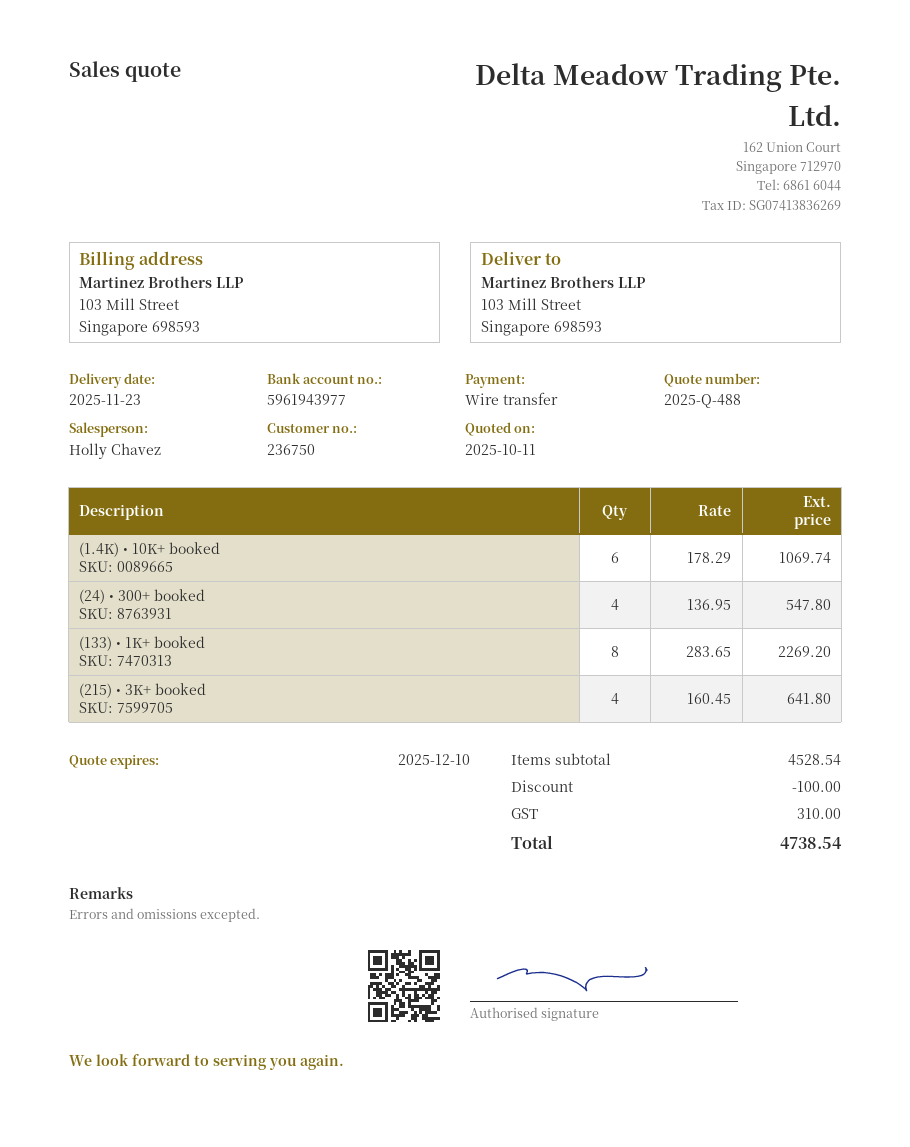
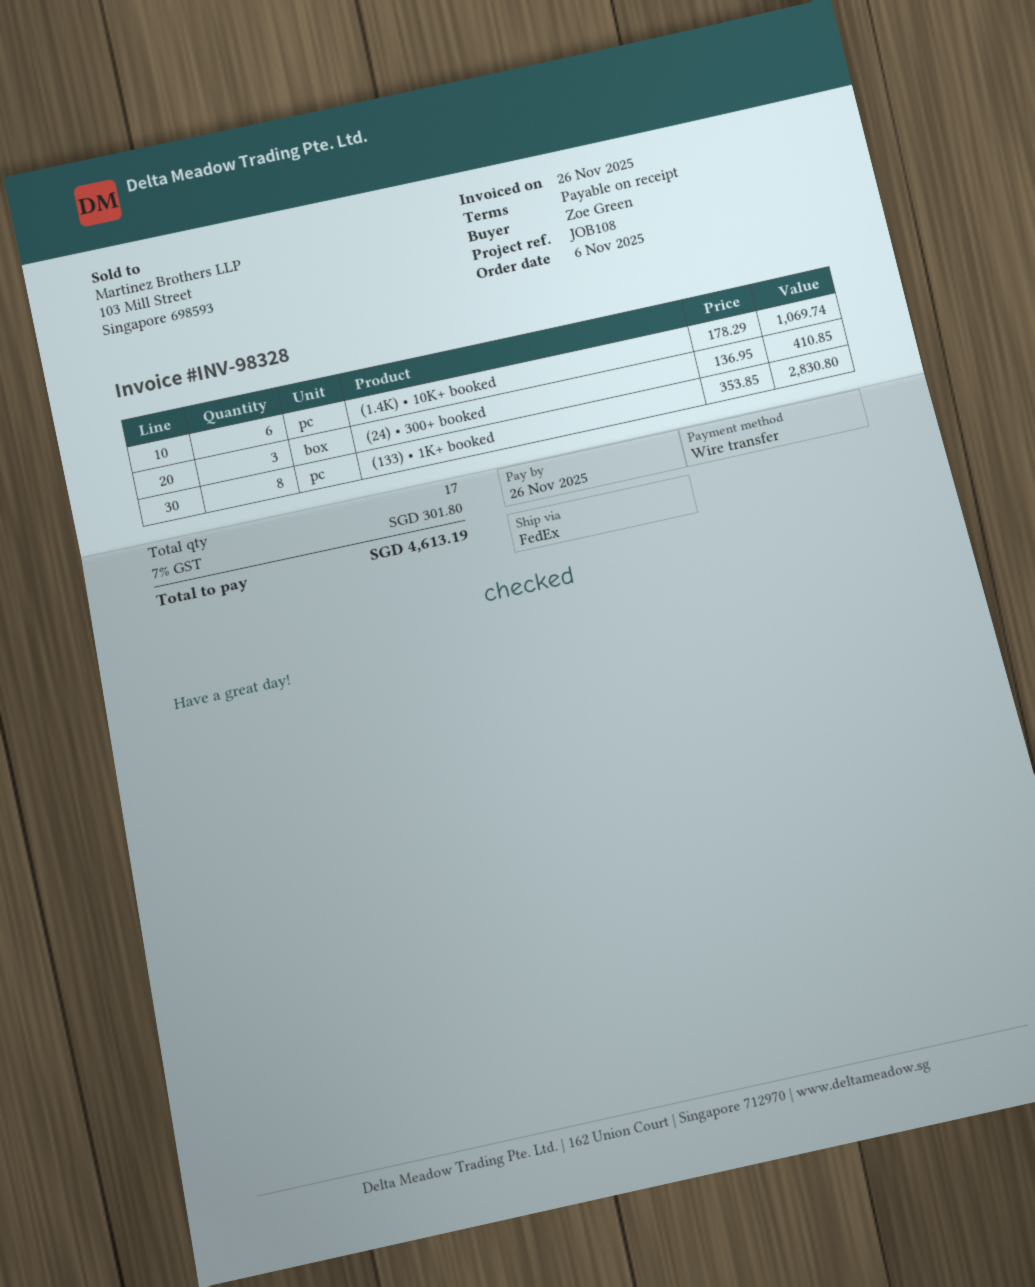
(24) • 300+ booked: 4 x 136.95 = 547.80 -> 3 x 136.95 = 410.85
(133) • 1K+ booked: 8 x 283.65 = 2269.20 -> 8 x 353.85 = 2830.80
(215) • 3K+ booked: 4 x 160.45 = 641.80 -> none
discount: 100.00 -> none
tax: 310.00 -> 301.80
total: 4738.54 -> 4613.19

